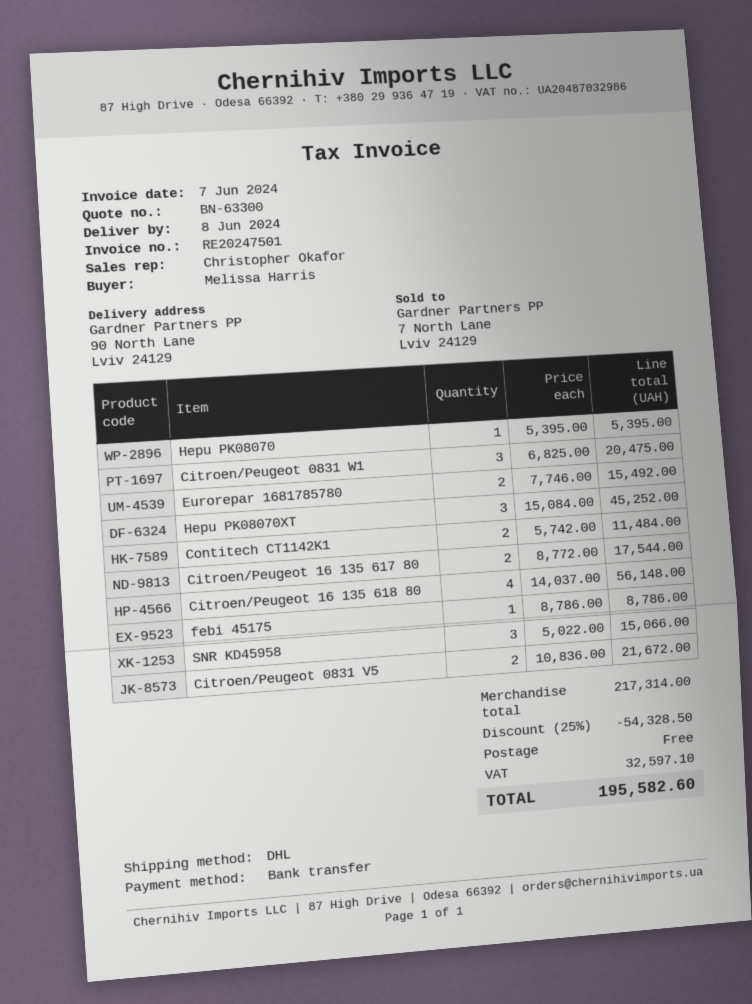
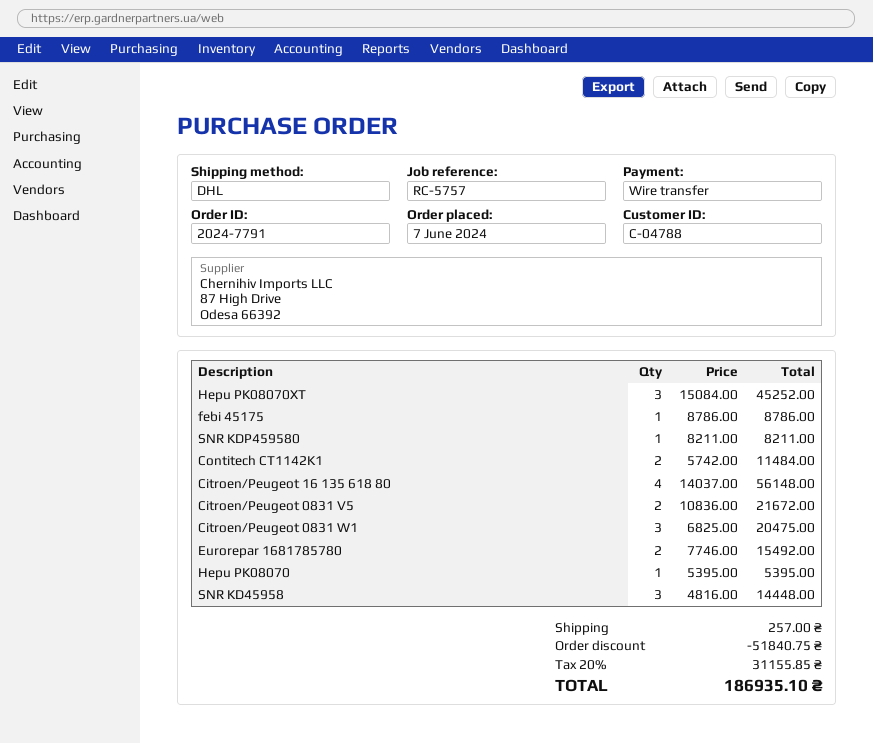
Citroen/Peugeot 16 135 617 80: 2 x 8772.00 = 17544.00 -> none
SNR KD45958: 3 x 5022.00 = 15066.00 -> 3 x 4816.00 = 14448.00
SNR KDP459580: none -> 1 x 8211.00 = 8211.00
discount: 54328.50 -> 51840.75
shipping: 0.00 -> 257.00
tax: 32597.10 -> 31155.85
total: 195582.60 -> 186935.10

